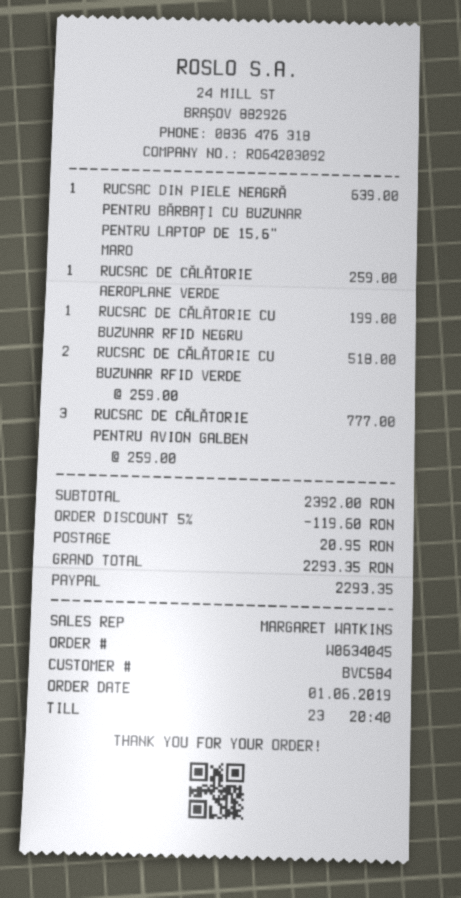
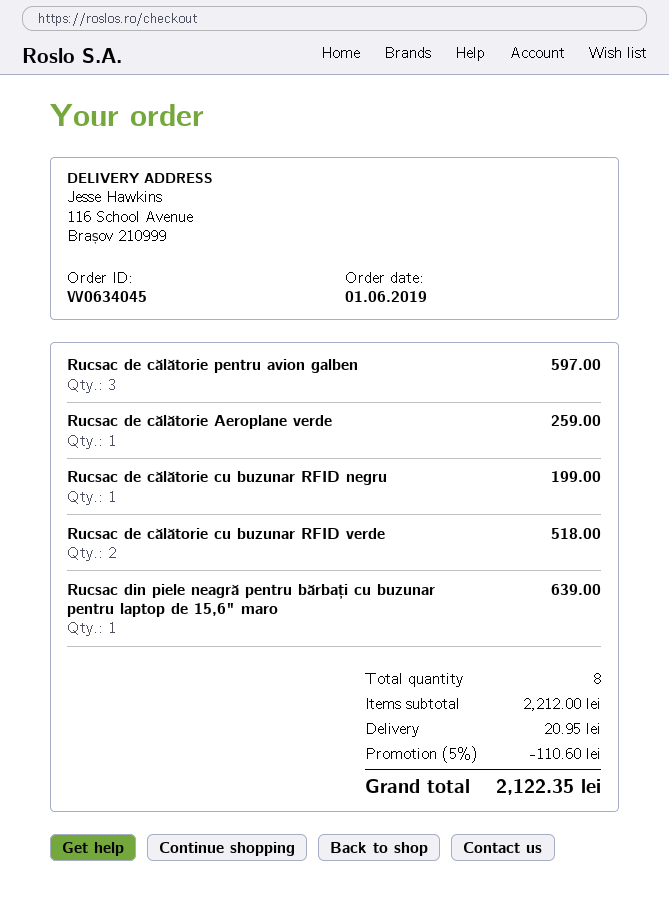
RUCSAC DE CĂLĂTORIE PENTRU AVION GALBEN: 3 for 777.00 -> 3 for 597.00
subtotal: 2392.00 -> 2212.00
discount: 5% = 119.60 -> 5% = 110.60
total: 2293.35 -> 2122.35

